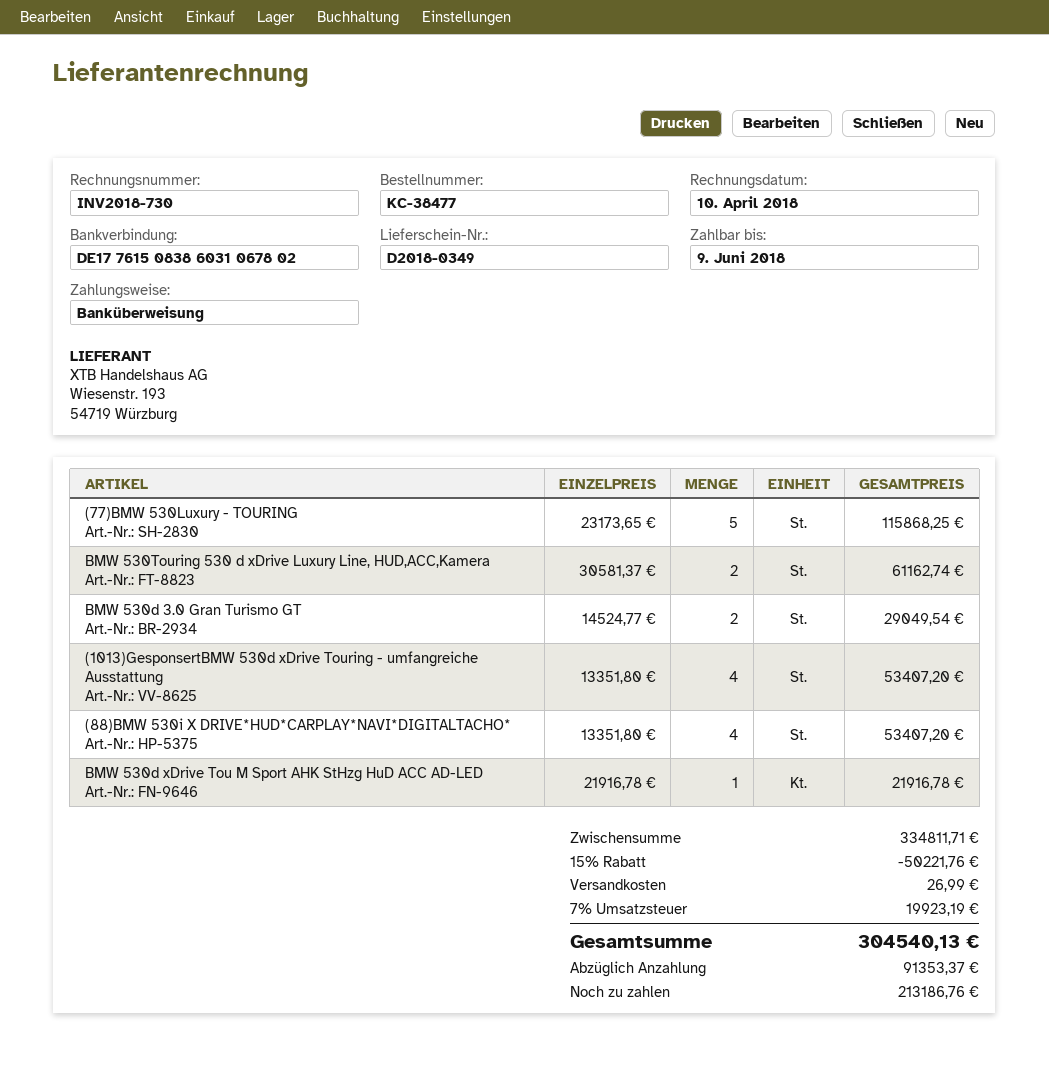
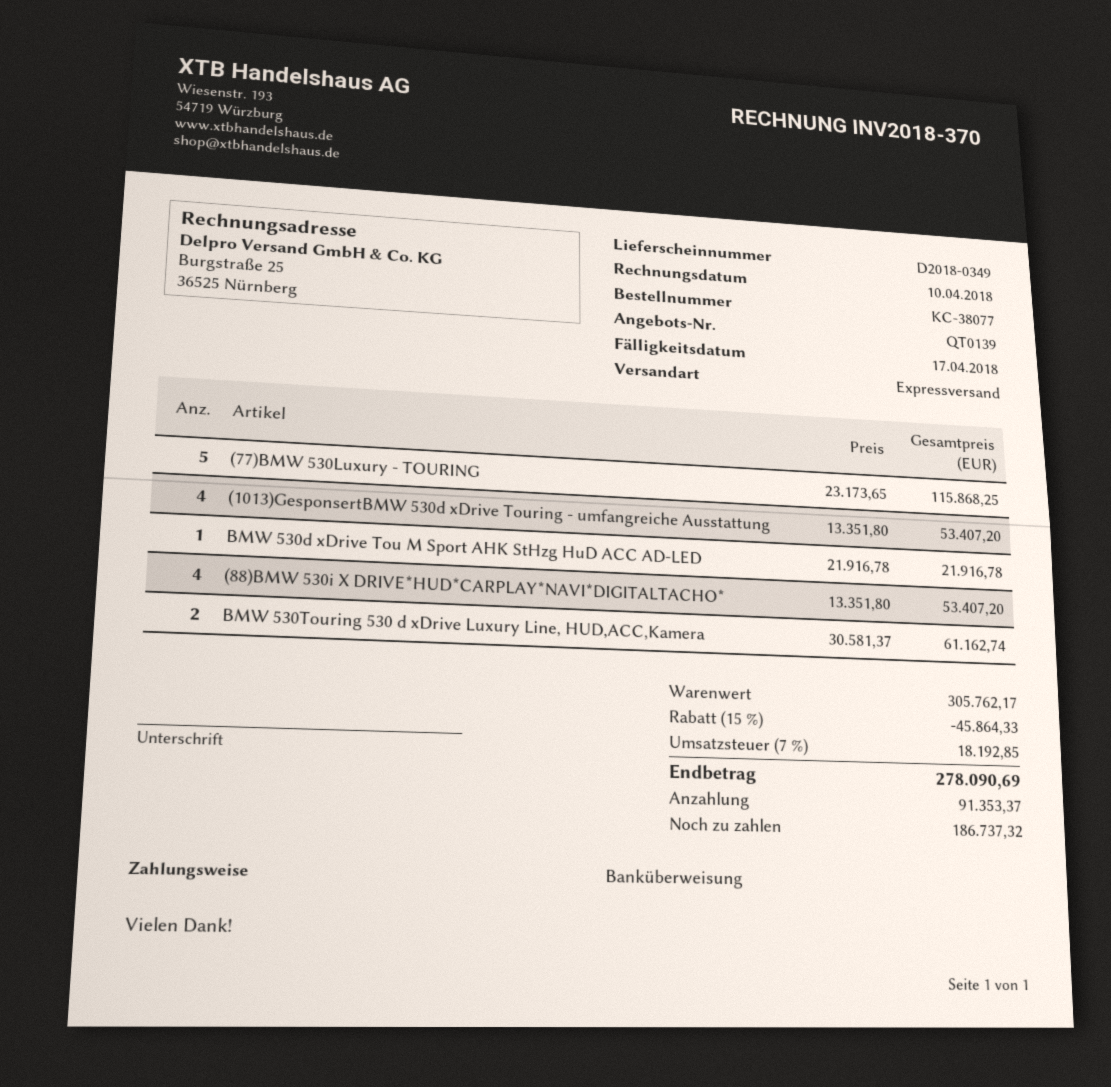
order number: KC-38477 -> KC-38077
invoice number: INV2018-730 -> INV2018-370
due date: 2018-06-09 -> 2018-04-17
BMW 530d 3.0 Gran Turismo GT: 2 x 14524.77 = 29049.54 -> none
subtotal: 334811.71 -> 305762.17
discount: 15% = 50221.76 -> 15% = 45864.33
shipping: 26.99 -> none
tax: 7% = 19923.19 -> 7% = 18192.85
total: 304540.13 -> 278090.69
balance: 213186.76 -> 186737.32

